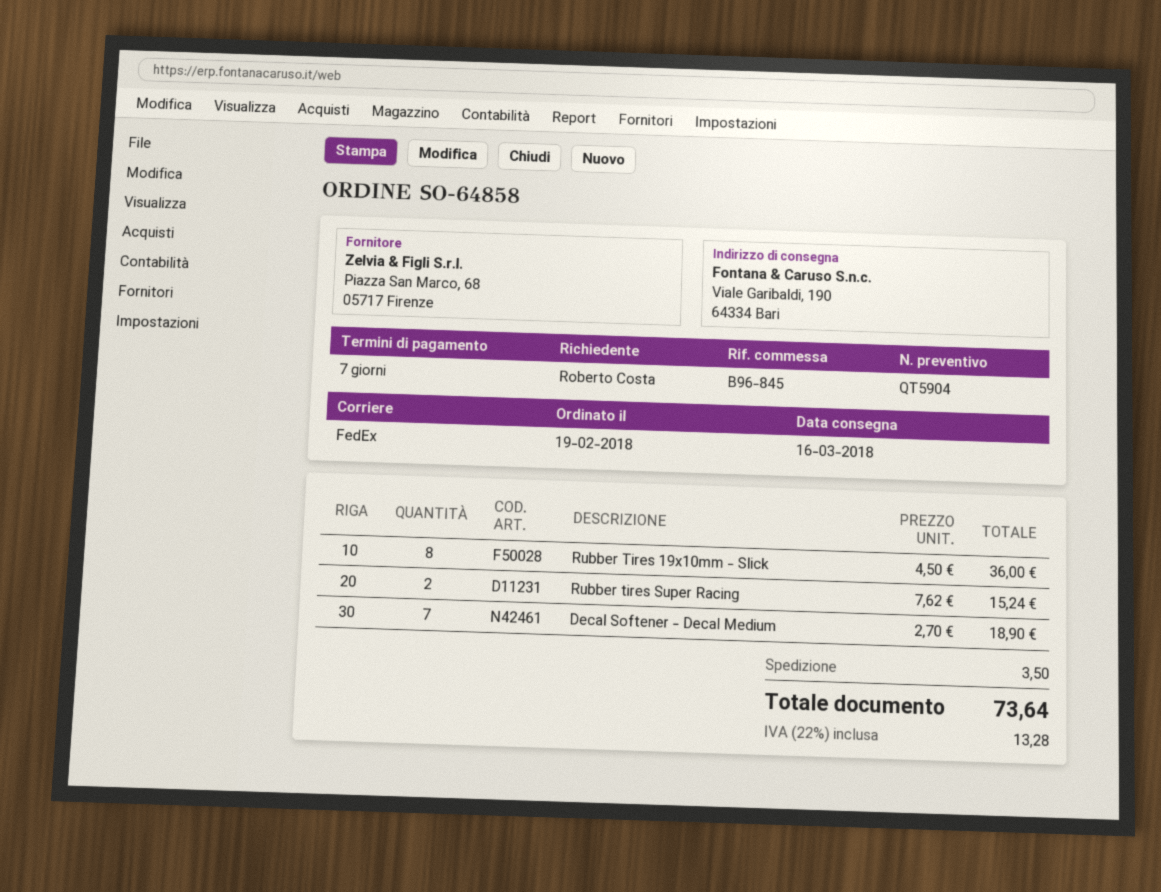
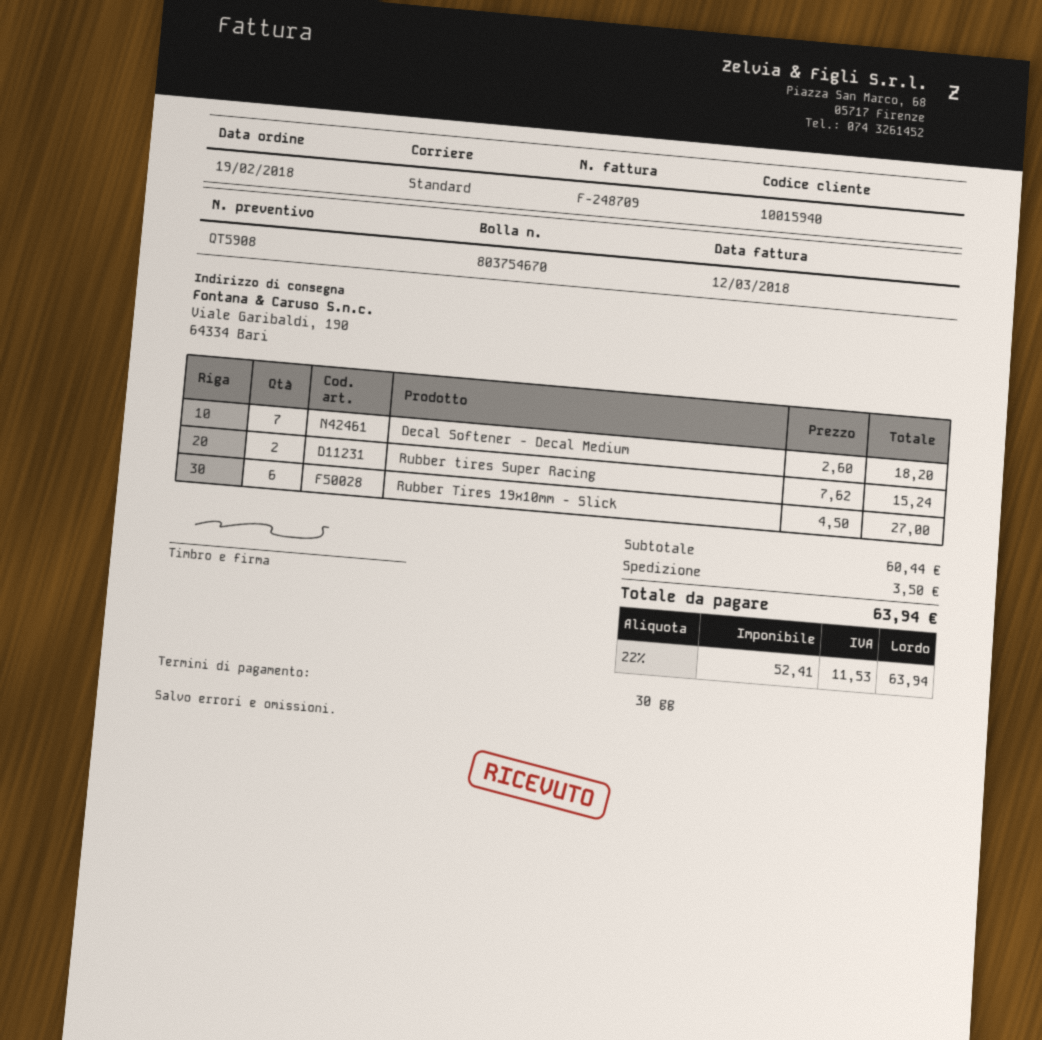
quote number: QT5904 -> QT5908
payment terms: 7 days -> 30 days
shipping method: FedEx -> standard
Rubber Tires 19x10mm - Slick: 8 x 4.50 = 36.00 -> 6 x 4.50 = 27.00
Decal Softener - Decal Medium: 7 x 2.70 = 18.90 -> 7 x 2.60 = 18.20
tax: 22% = 13.28 -> 22% = 11.53
total: 73.64 -> 63.94

